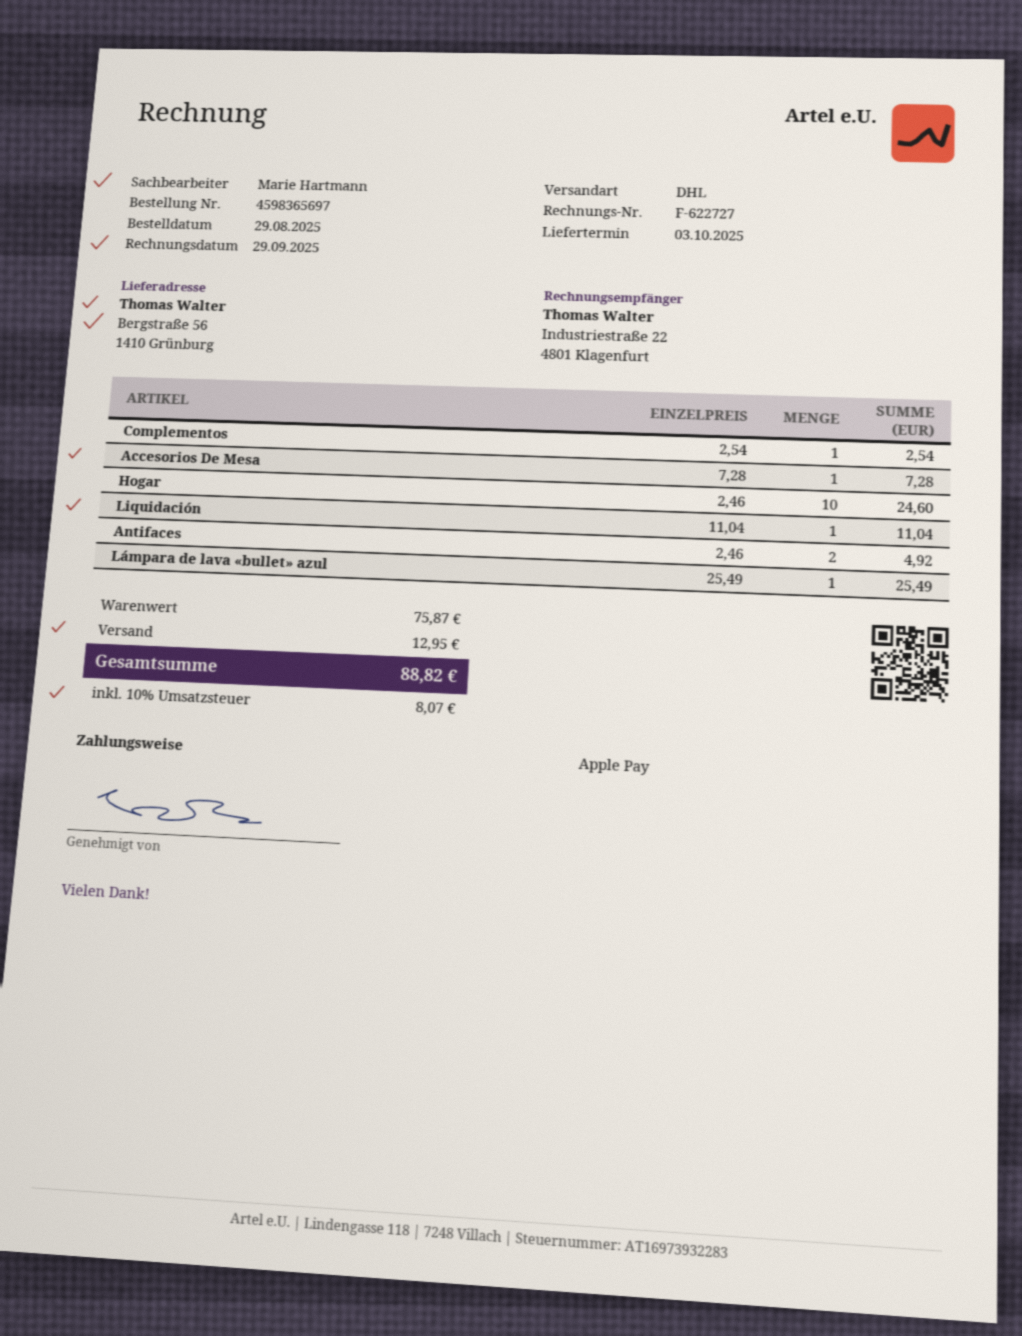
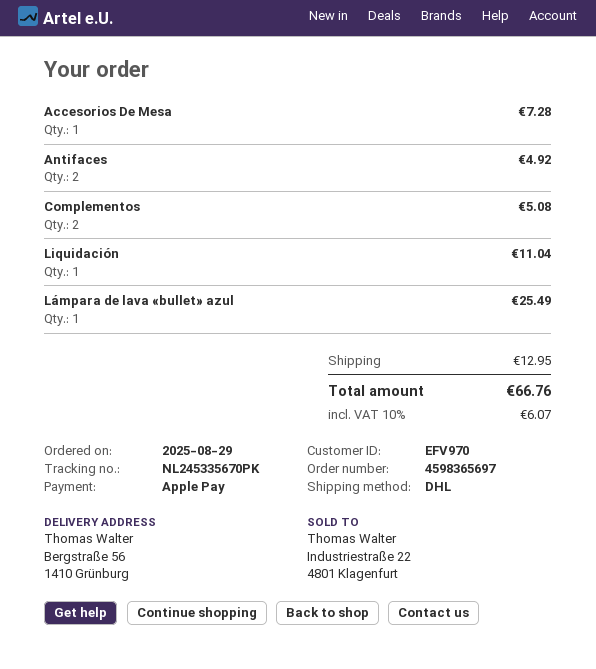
Complementos: 1 for 2.54 -> 2 for 5.08
Hogar: 10 for 24.60 -> none
tax: 10% = 8.07 -> 10% = 6.07
total: 88.82 -> 66.76

